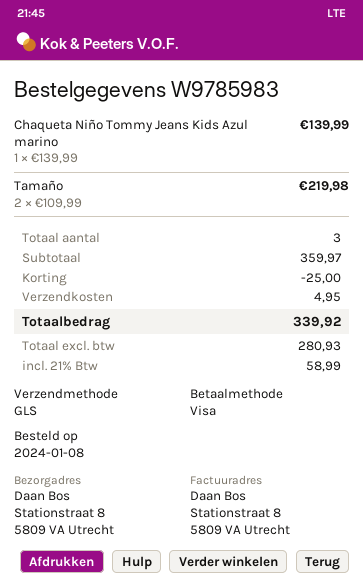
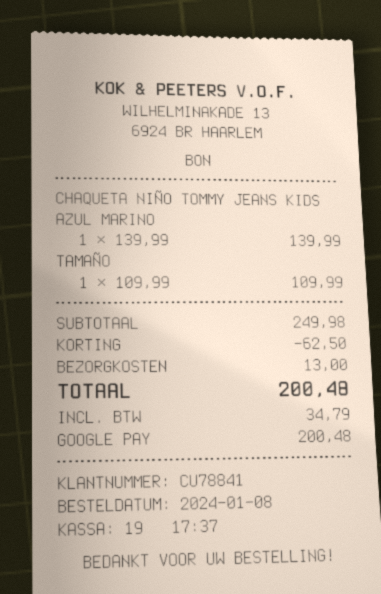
payment method: Visa -> Google Pay
Tamaño: 2 x 109.99 = 219.98 -> 1 x 109.99 = 109.99
subtotal: 359.97 -> 249.98
discount: 25.00 -> 62.50
shipping: 4.95 -> 13.00
tax: 58.99 -> 34.79
total: 339.92 -> 200.48

